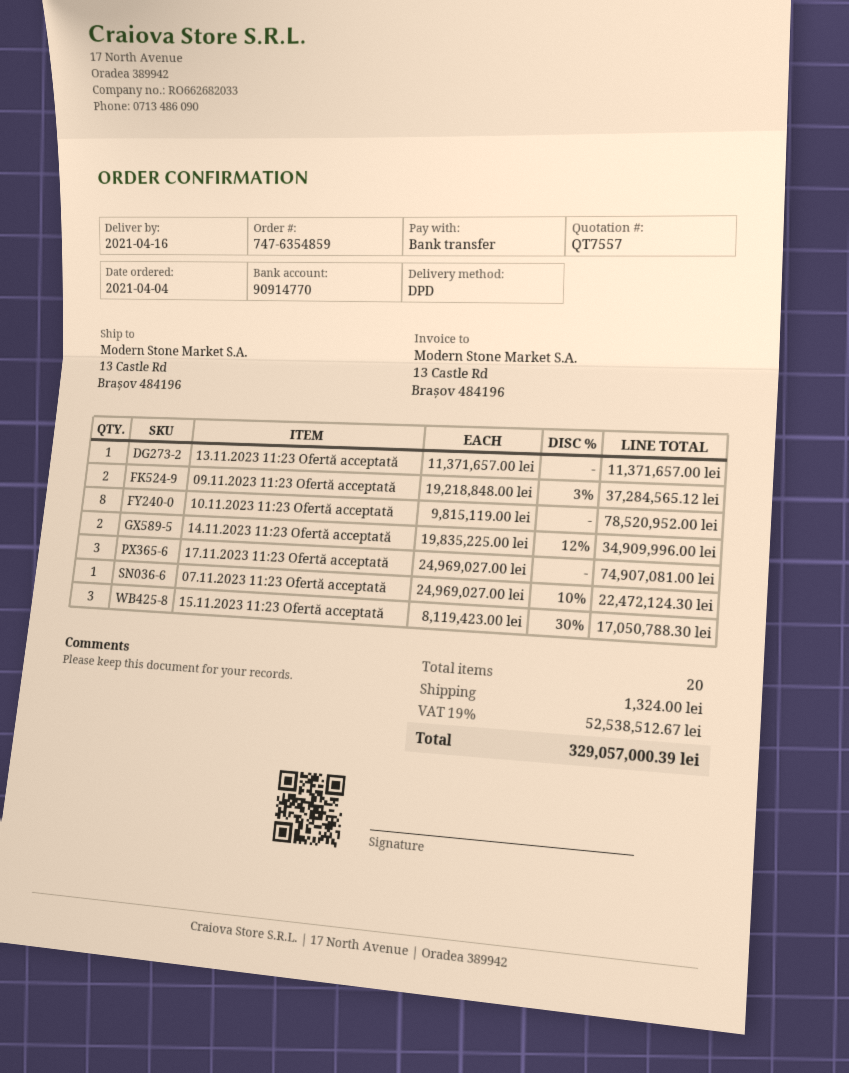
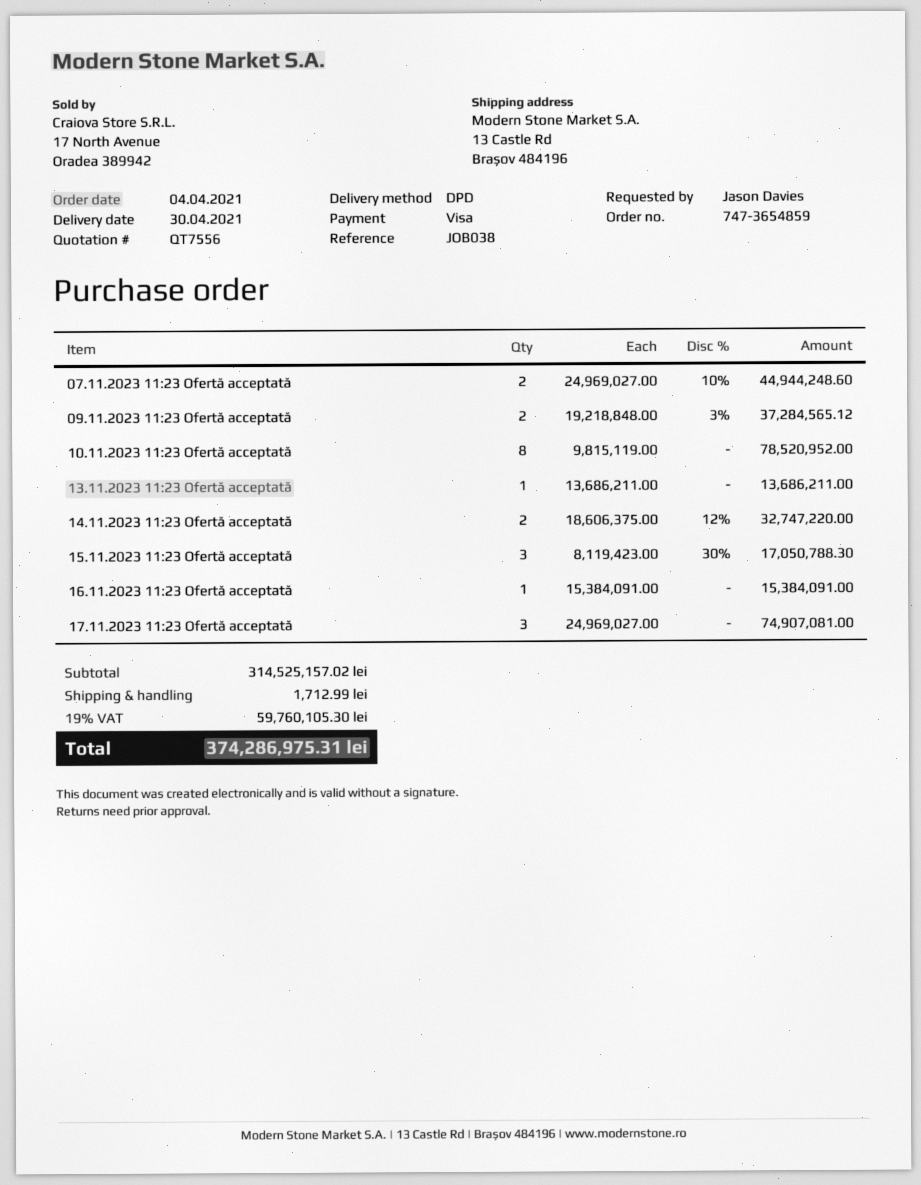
quote number: QT7557 -> QT7556
order number: 747-6354859 -> 747-3654859
delivery date: 2021-04-16 -> 2021-04-30
payment method: bank transfer -> Visa
13.11.2023 11:23 Ofertă acceptată: 1 x 11371657.00 = 11371657.00 -> 1 x 13686211.00 = 13686211.00
14.11.2023 11:23 Ofertă acceptată: 2 x 19835225.00 - 12% = 34909996.00 -> 2 x 18606375.00 - 12% = 32747220.00
07.11.2023 11:23 Ofertă acceptată: 1 x 24969027.00 - 10% = 22472124.30 -> 2 x 24969027.00 - 10% = 44944248.60
16.11.2023 11:23 Ofertă acceptată: none -> 1 x 15384091.00 = 15384091.00
shipping: 1324.00 -> 1712.99
tax: 19% = 52538512.67 -> 19% = 59760105.30
total: 329057000.39 -> 374286975.31

